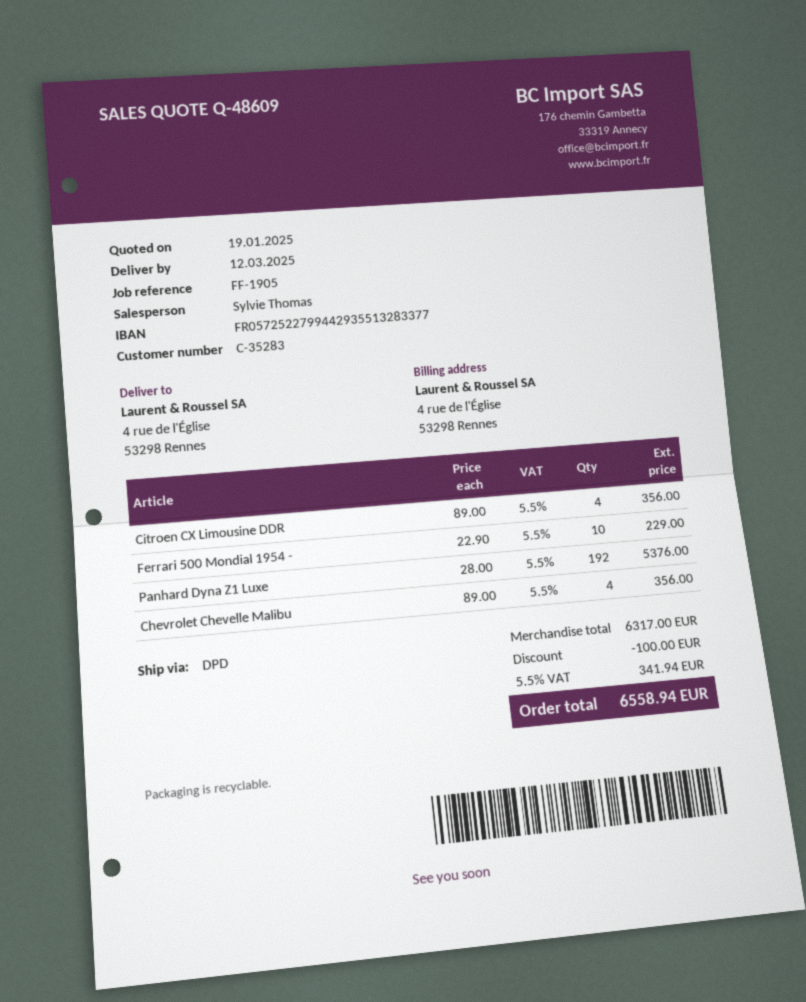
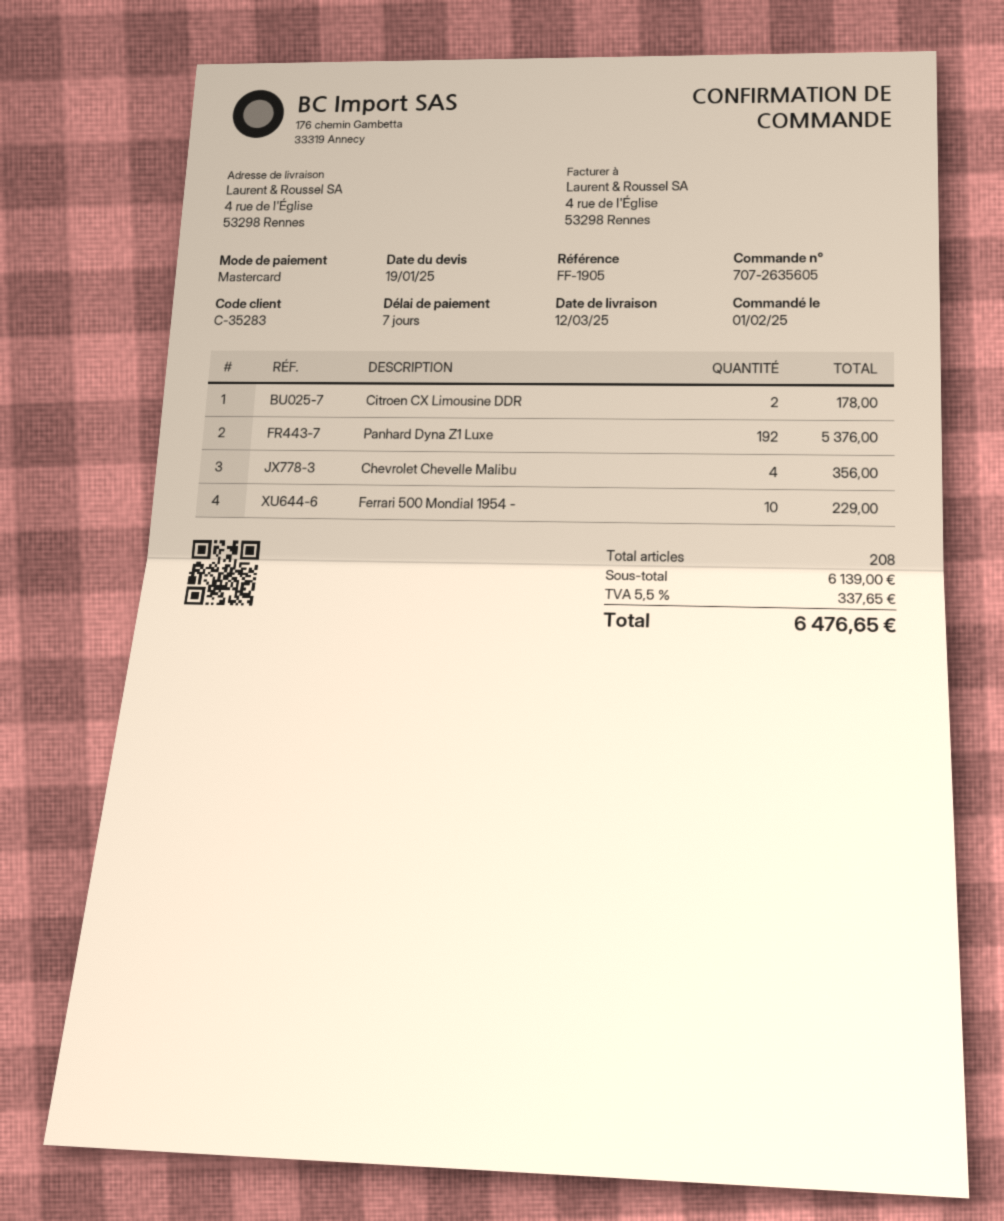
Citroen CX Limousine DDR: 4 for 356.00 -> 2 for 178.00
subtotal: 6317.00 -> 6139.00
discount: 100.00 -> none
tax: 5.5% = 341.94 -> 5.5% = 337.65
total: 6558.94 -> 6476.65

